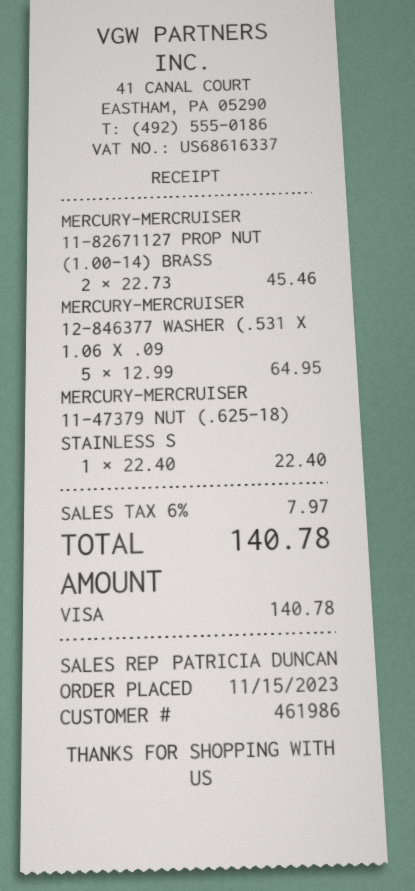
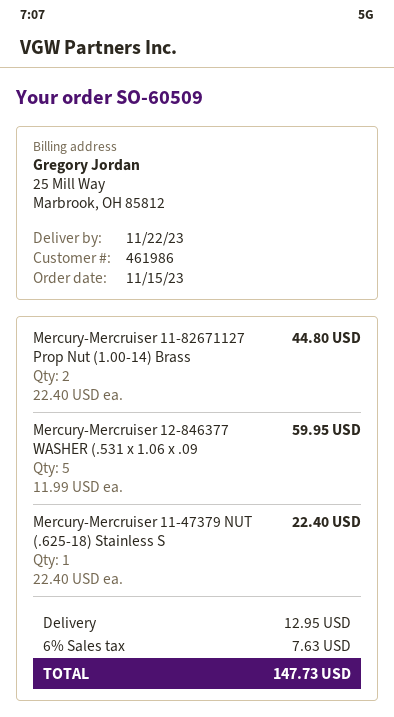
MERCURY-MERCRUISER 11-82671127 PROP NUT (1.00-14) BRASS: 2 x 22.73 = 45.46 -> 2 x 22.40 = 44.80
MERCURY-MERCRUISER 12-846377 WASHER (.531 X 1.06 X .09: 5 x 12.99 = 64.95 -> 5 x 11.99 = 59.95
shipping: none -> 12.95
tax: 6% = 7.97 -> 6% = 7.63
total: 140.78 -> 147.73

